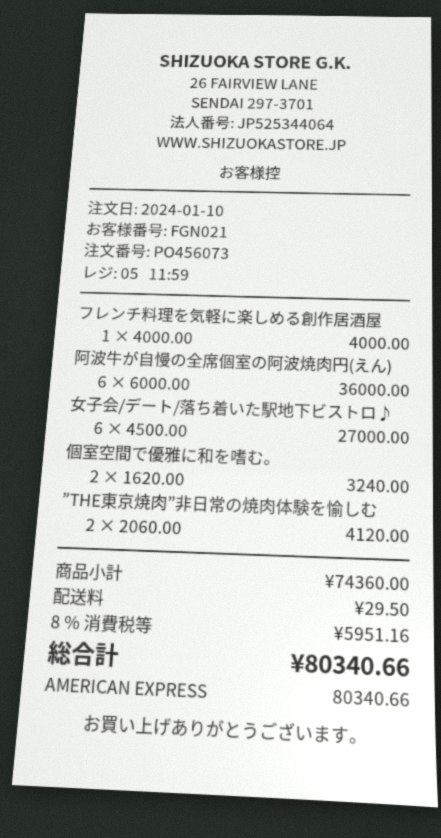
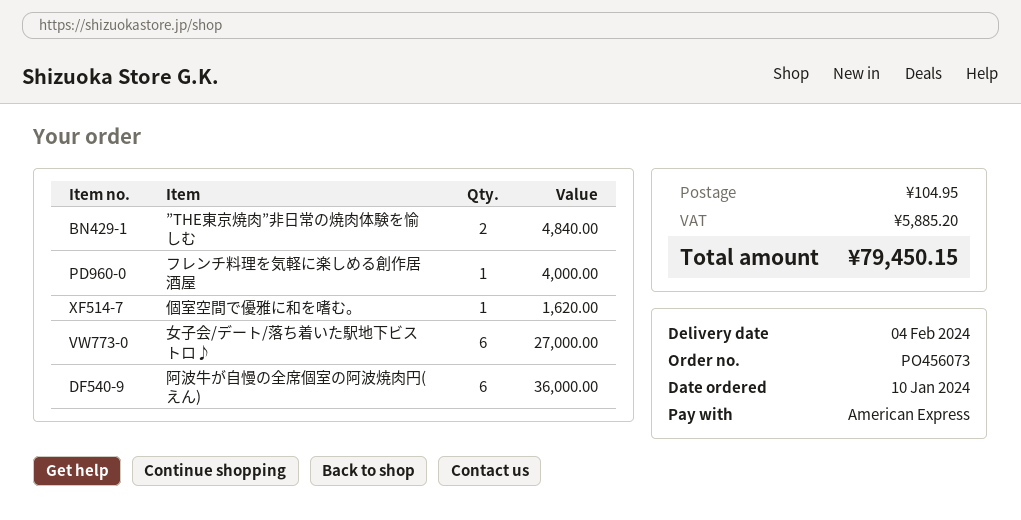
個室空間で優雅に和を嗜む。: 2 for 3240.00 -> 1 for 1620.00
”THE東京焼肉”非日常の焼肉体験を愉しむ: 2 for 4120.00 -> 2 for 4840.00
shipping: 29.50 -> 104.95
tax: 5951.16 -> 5885.20
total: 80340.66 -> 79450.15

